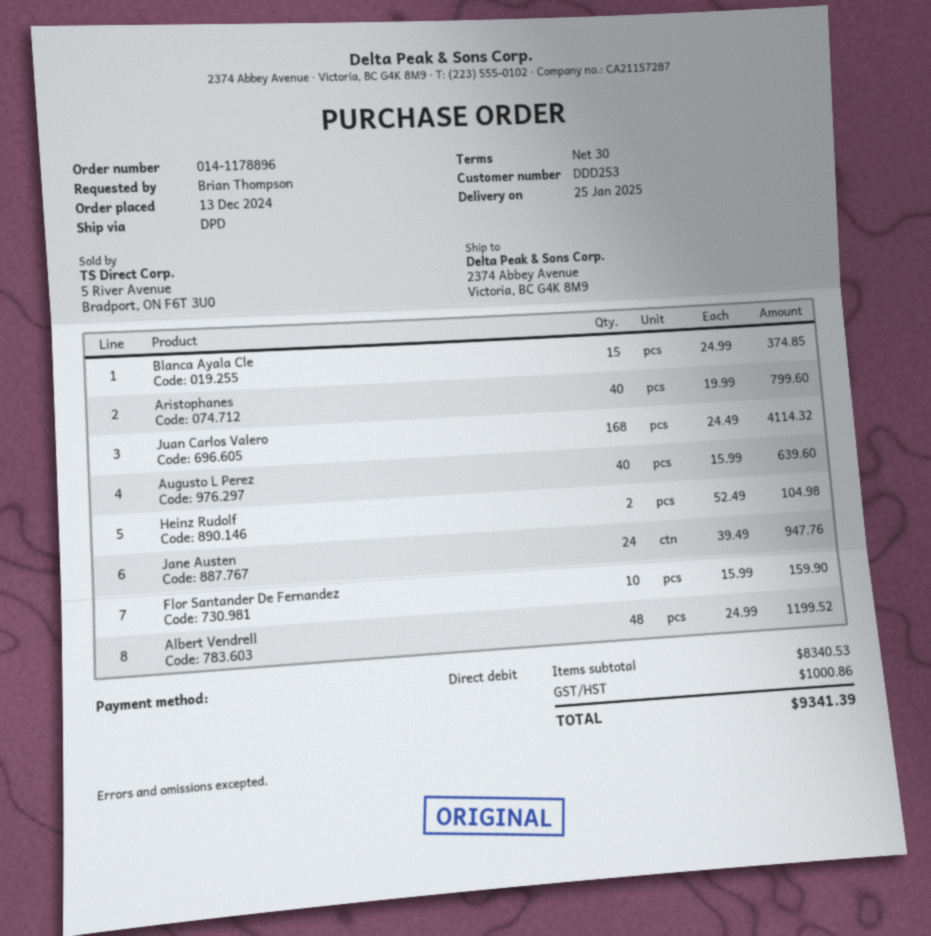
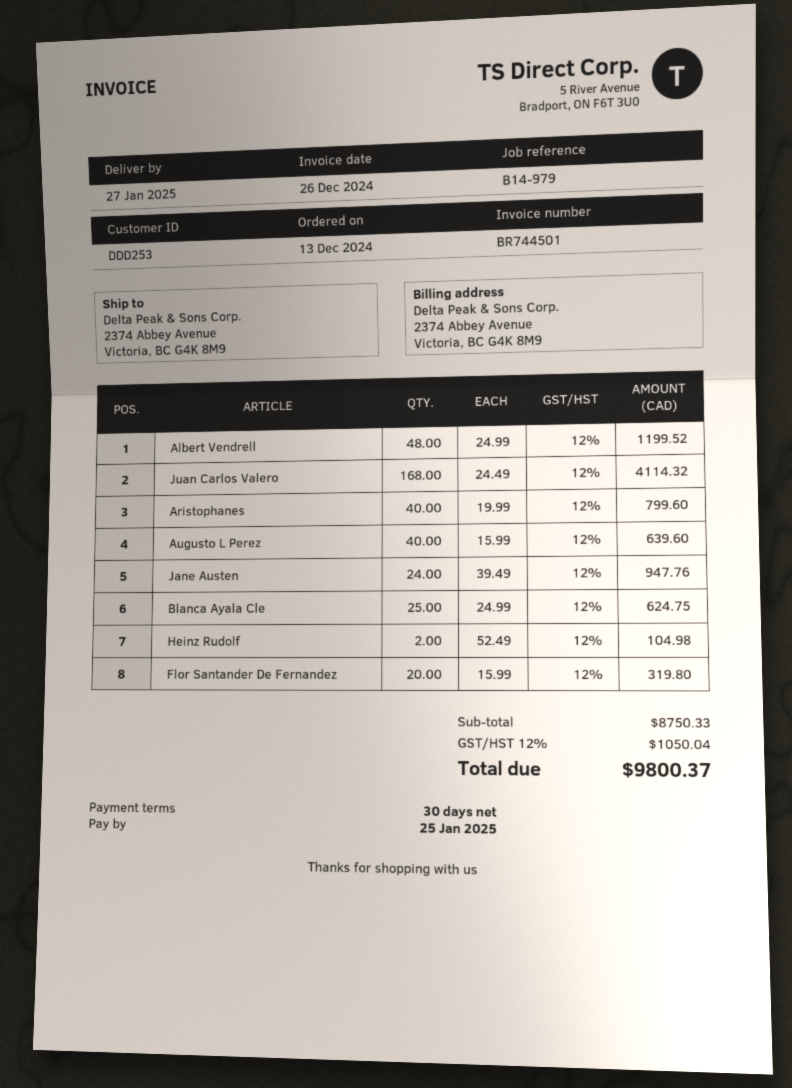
delivery date: 2025-01-25 -> 2025-01-27
Blanca Ayala Cle: 15 x 24.99 = 374.85 -> 25 x 24.99 = 624.75
Flor Santander De Fernandez: 10 x 15.99 = 159.90 -> 20 x 15.99 = 319.80
subtotal: 8340.53 -> 8750.33
tax: 1000.86 -> 1050.04
total: 9341.39 -> 9800.37

